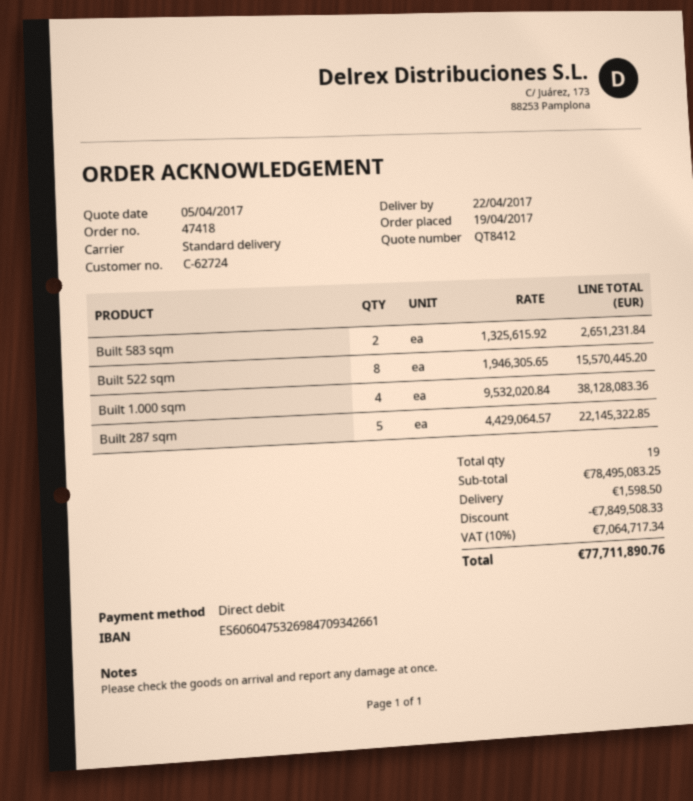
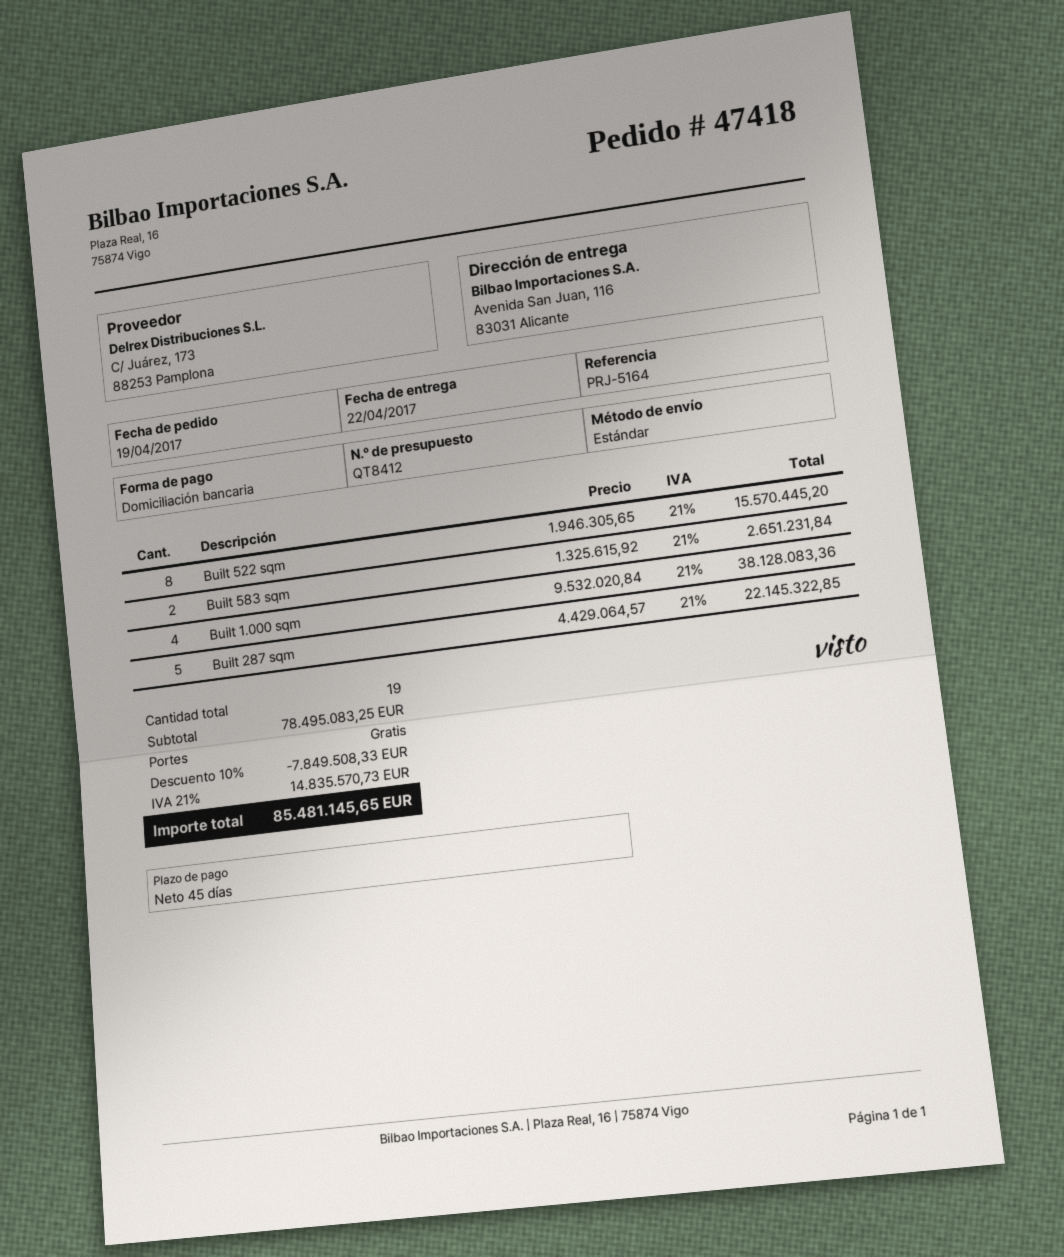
shipping: 1598.50 -> 0.00
tax: 10% = 7064717.34 -> 21% = 14835570.73
total: 77711890.76 -> 85481145.65

